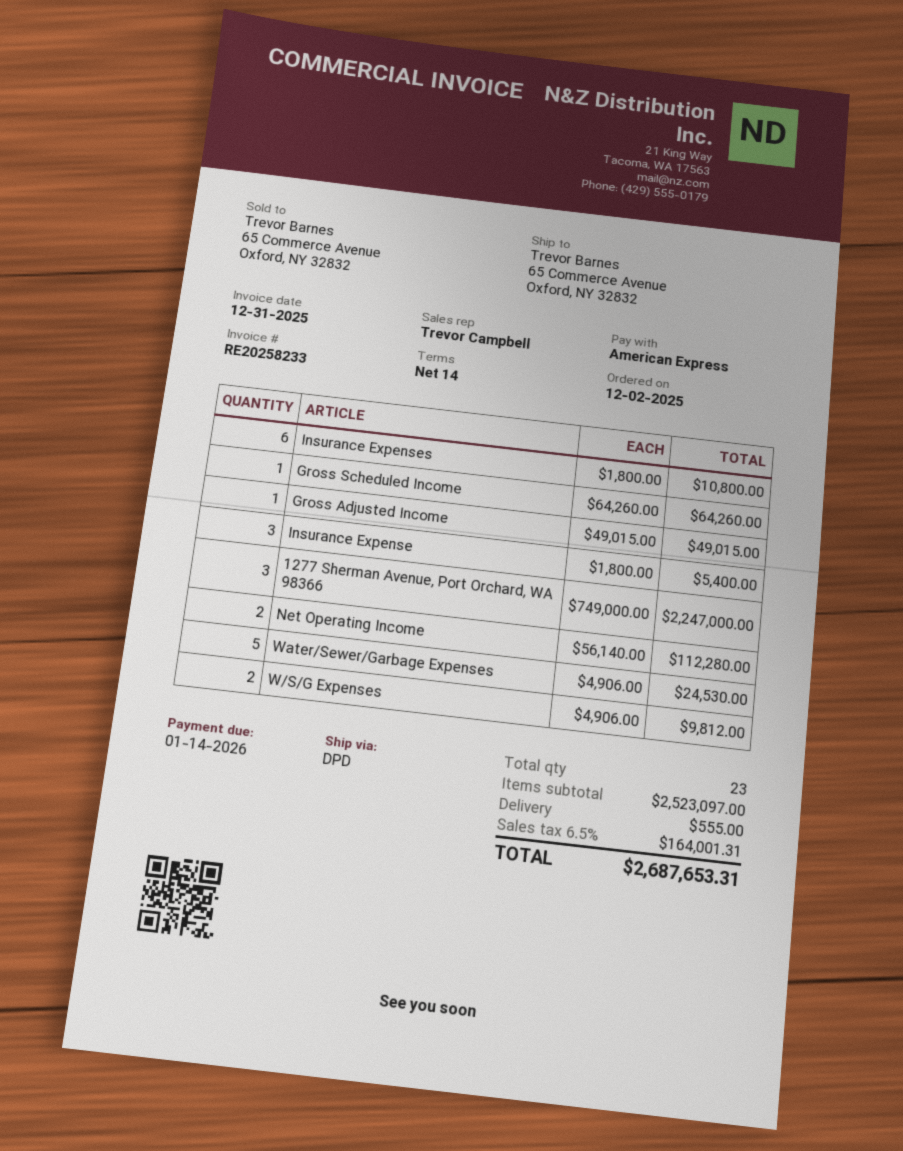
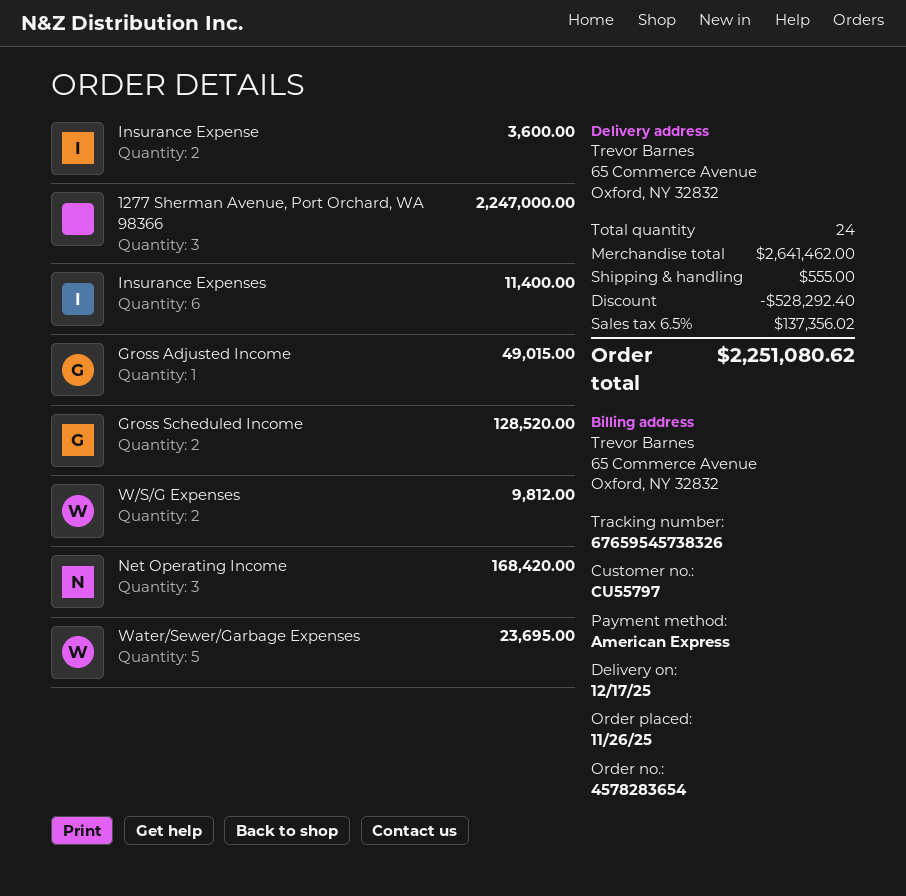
order date: 2025-12-02 -> 2025-11-26
Insurance Expenses: 6 for 10800.00 -> 6 for 11400.00
Gross Scheduled Income: 1 for 64260.00 -> 2 for 128520.00
Insurance Expense: 3 for 5400.00 -> 2 for 3600.00
Net Operating Income: 2 for 112280.00 -> 3 for 168420.00
Water/Sewer/Garbage Expenses: 5 for 24530.00 -> 5 for 23695.00
total quantity: 23 -> 24
subtotal: 2523097.00 -> 2641462.00
discount: none -> 528292.40
tax: 6.5% = 164001.31 -> 6.5% = 137356.02
total: 2687653.31 -> 2251080.62

